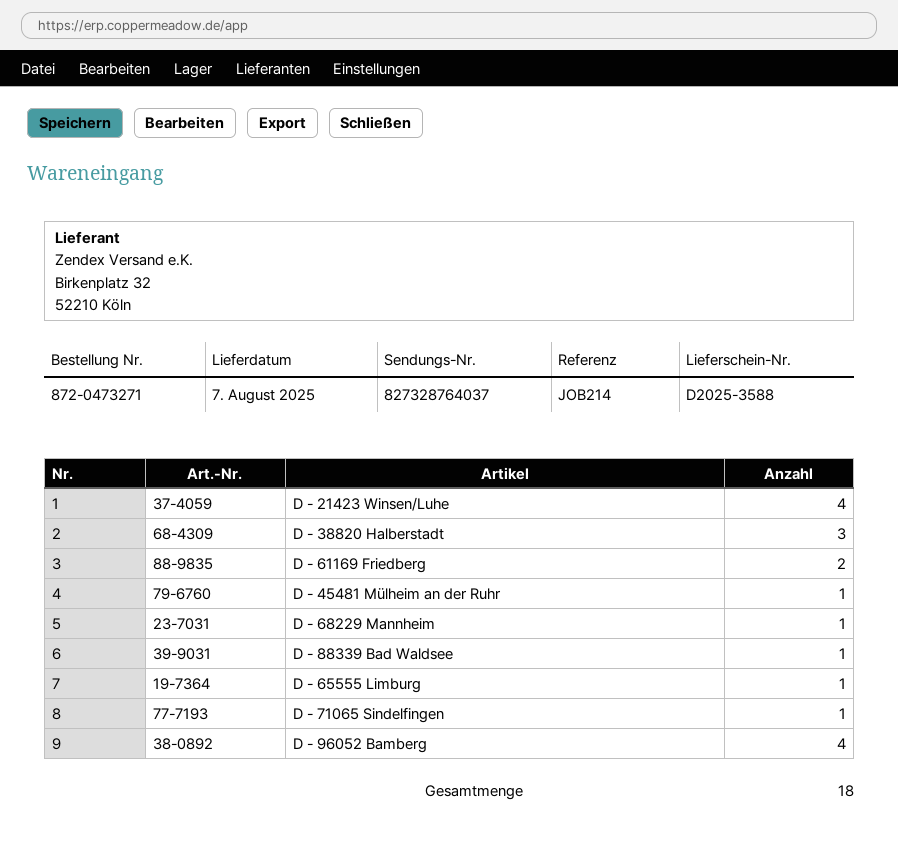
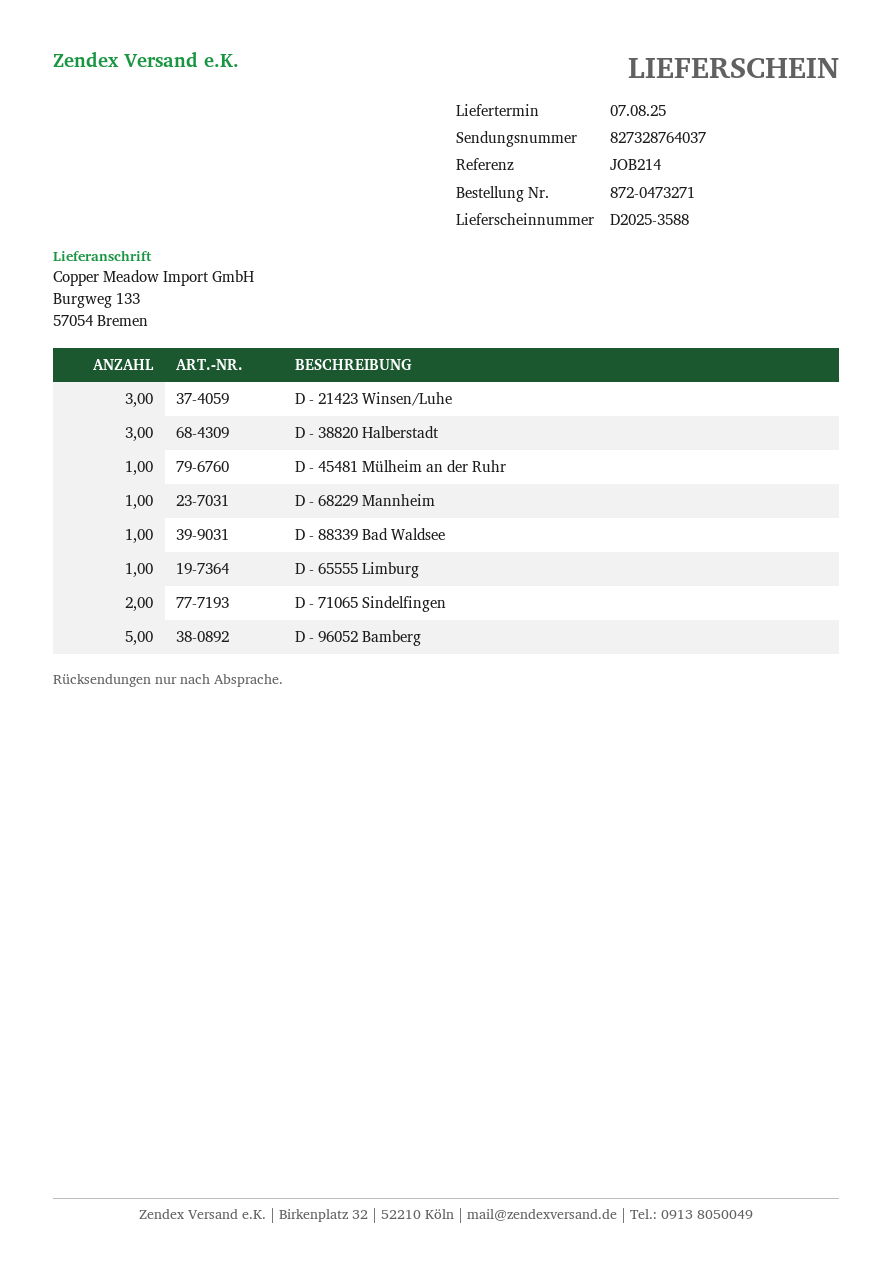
D - 21423 Winsen/Luhe: 4 -> 3
D - 61169 Friedberg: 2 -> none
D - 71065 Sindelfingen: 1 -> 2
D - 96052 Bamberg: 4 -> 5

